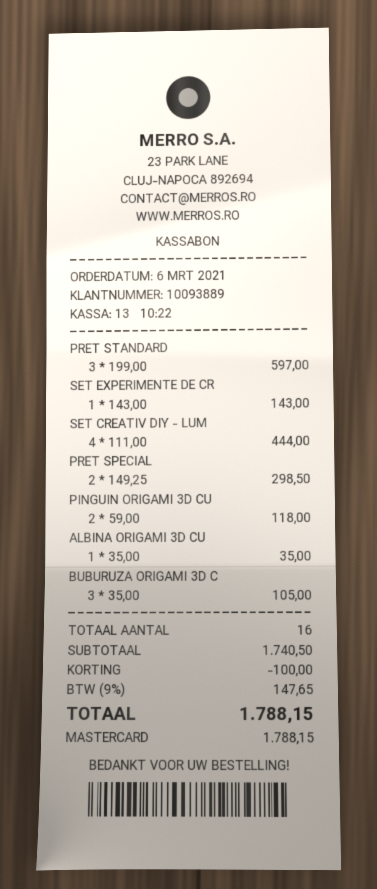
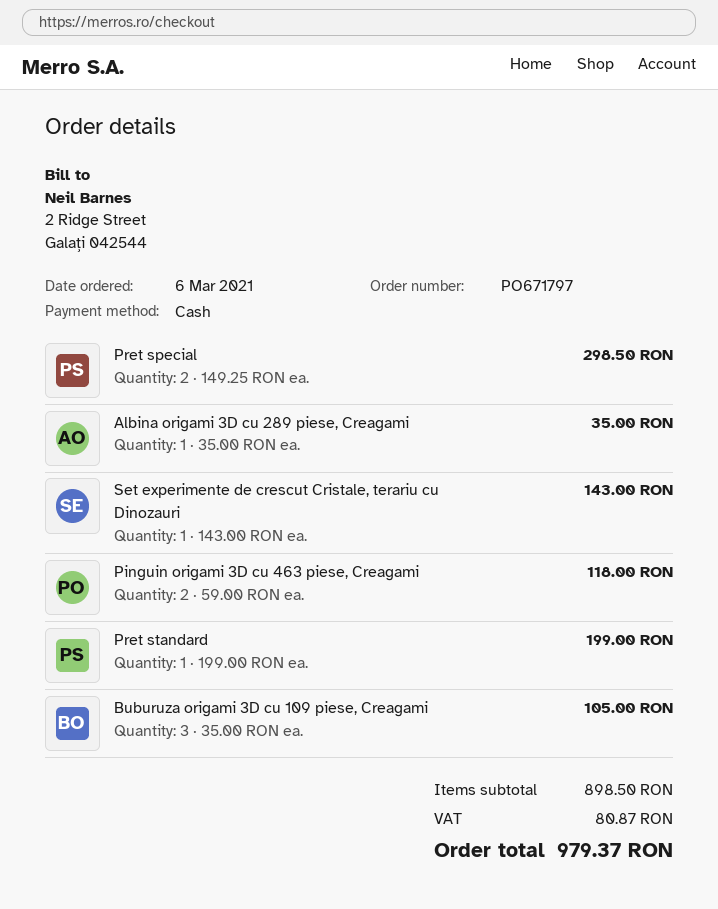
payment method: Mastercard -> cash
PRET STANDARD: 3 x 199.00 = 597.00 -> 1 x 199.00 = 199.00
SET CREATIV DIY - LUM: 4 x 111.00 = 444.00 -> none
subtotal: 1740.50 -> 898.50
discount: 100.00 -> none
tax: 147.65 -> 80.87
total: 1788.15 -> 979.37

